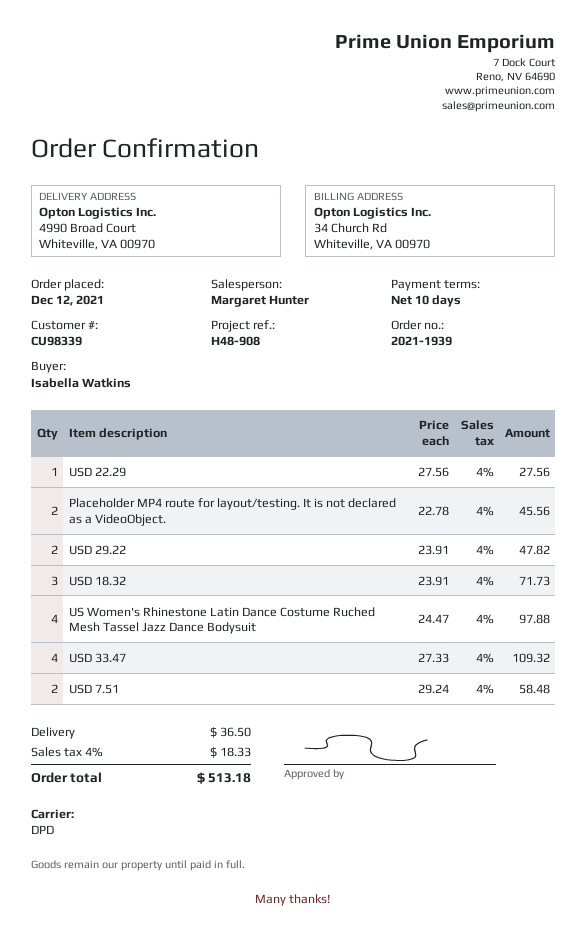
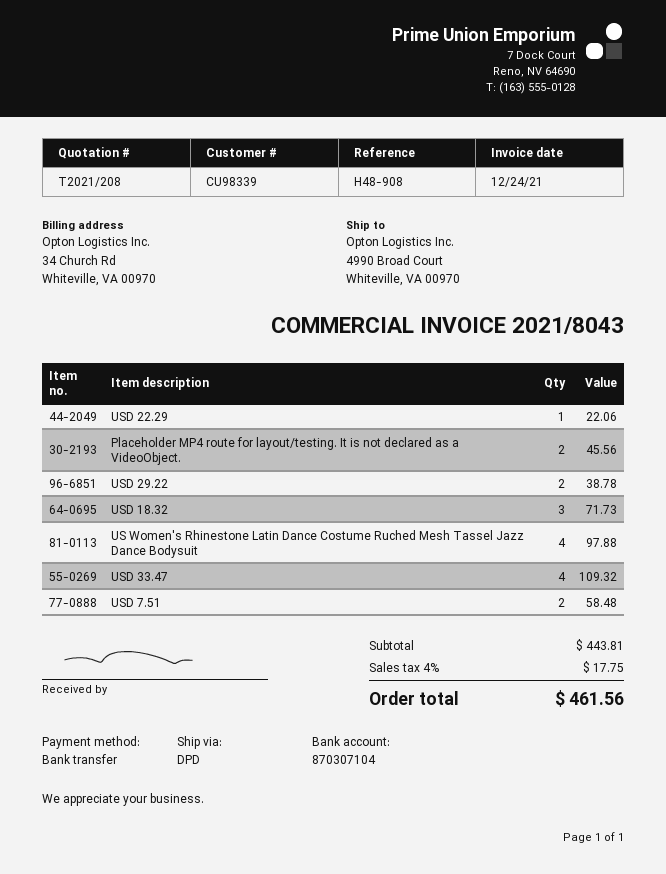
USD 22.29: 1 for 27.56 -> 1 for 22.06
USD 29.22: 2 for 47.82 -> 2 for 38.78
shipping: 36.50 -> none
tax: 4% = 18.33 -> 4% = 17.75
total: 513.18 -> 461.56

